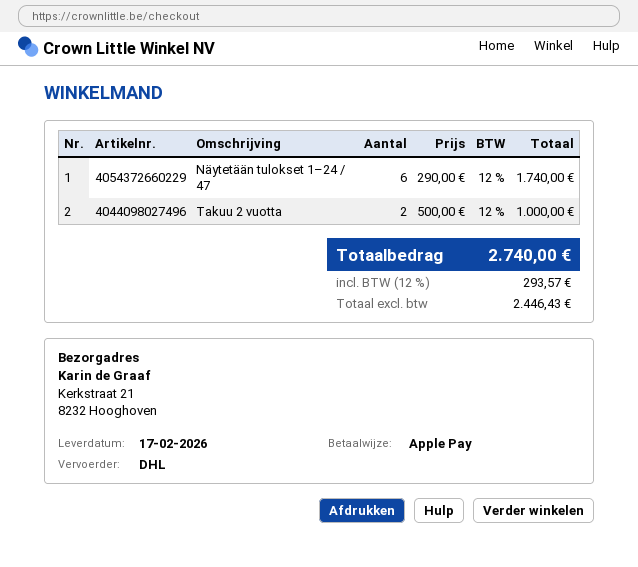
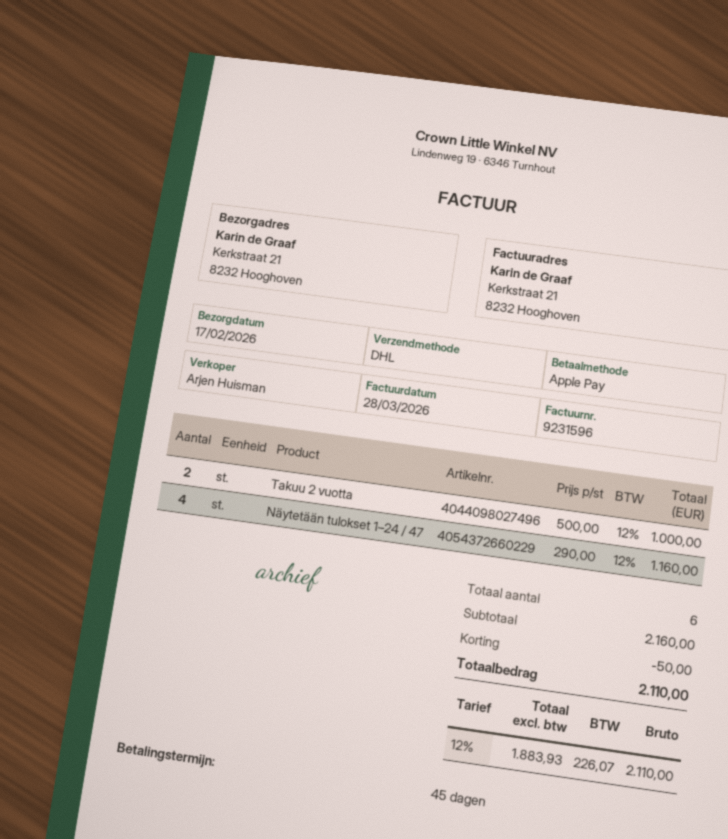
Näytetään tulokset 1–24 / 47: 6 x 290.00 = 1740.00 -> 4 x 290.00 = 1160.00
discount: none -> 50.00
net: 2446.43 -> 1883.93
tax: 12% = 293.57 -> 12% = 226.07
total: 2740.00 -> 2110.00

